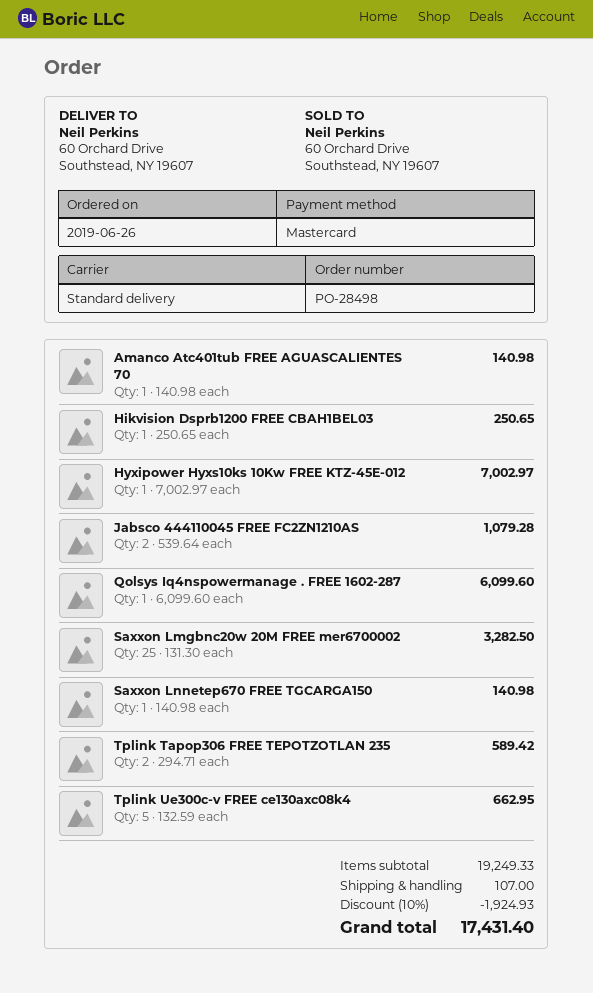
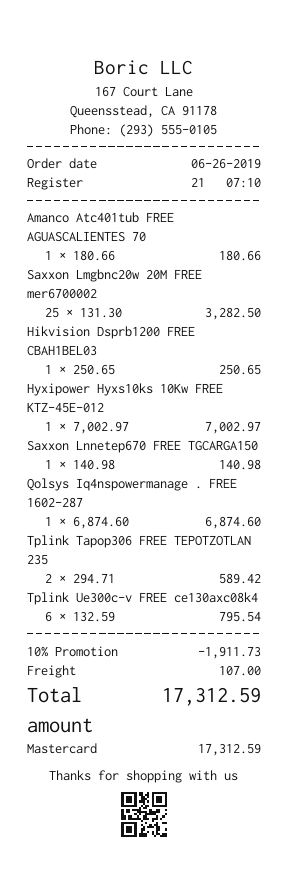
Amanco Atc401tub FREE AGUASCALIENTES 70: 1 x 140.98 = 140.98 -> 1 x 180.66 = 180.66
Jabsco 444110045 FREE FC2ZN1210AS: 2 x 539.64 = 1079.28 -> none
Qolsys Iq4nspowermanage . FREE 1602-287: 1 x 6099.60 = 6099.60 -> 1 x 6874.60 = 6874.60
Tplink Ue300c-v FREE ce130axc08k4: 5 x 132.59 = 662.95 -> 6 x 132.59 = 795.54
discount: 10% = 1924.93 -> 10% = 1911.73
total: 17431.40 -> 17312.59

